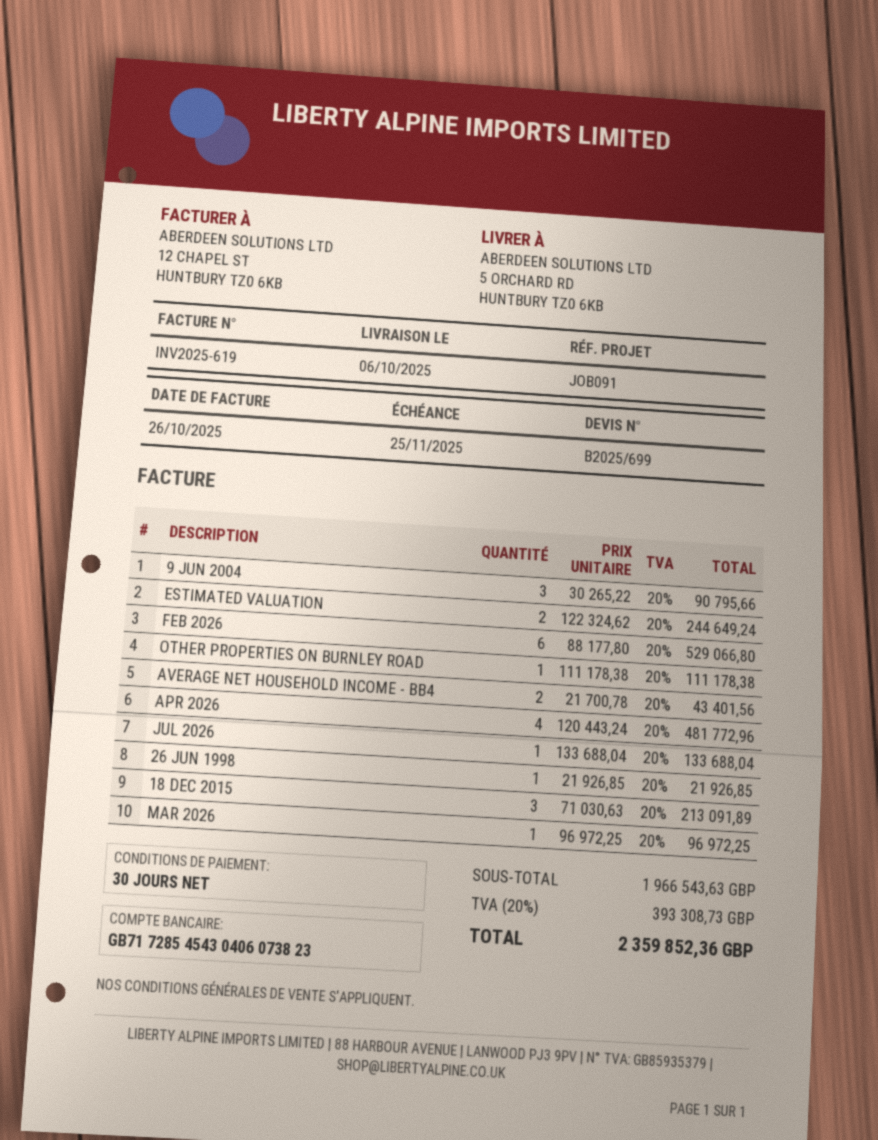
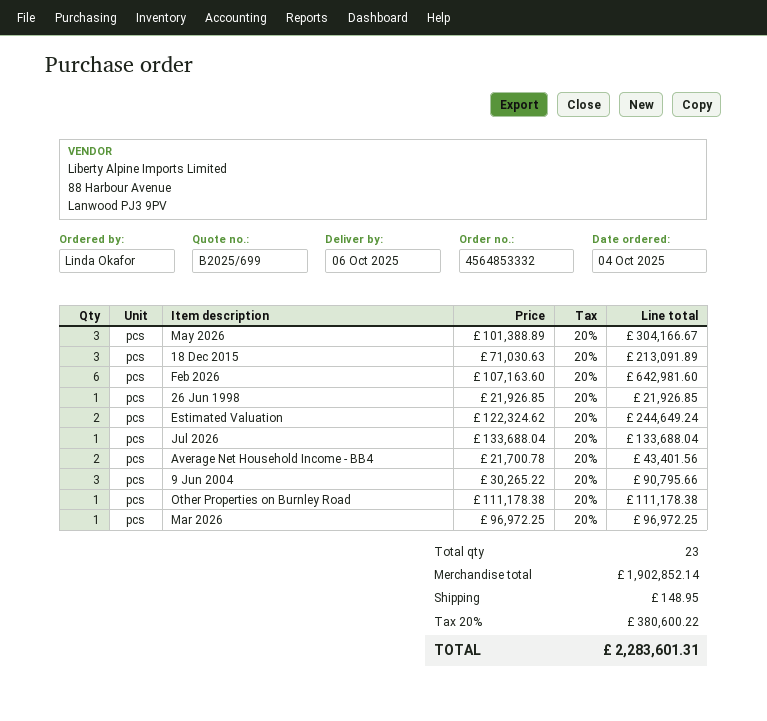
FEB 2026: 6 x 88177.80 = 529066.80 -> 6 x 107163.60 = 642981.60
APR 2026: 4 x 120443.24 = 481772.96 -> none
May 2026: none -> 3 x 101388.89 = 304166.67
subtotal: 1966543.63 -> 1902852.14
shipping: none -> 148.95
tax: 20% = 393308.73 -> 20% = 380600.22
total: 2359852.36 -> 2283601.31

